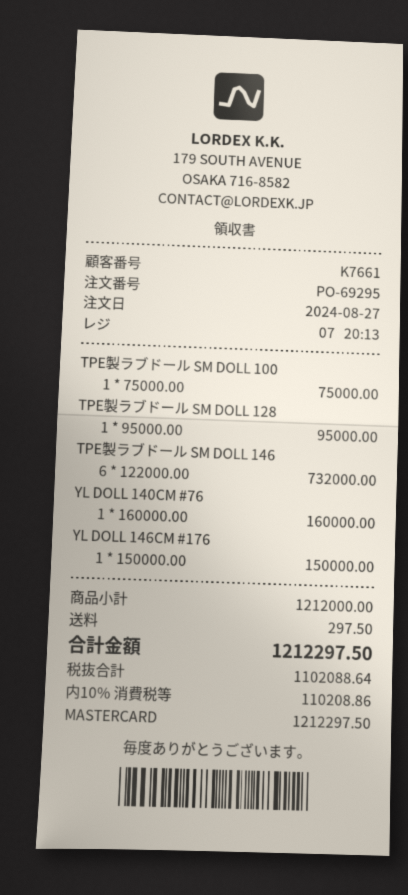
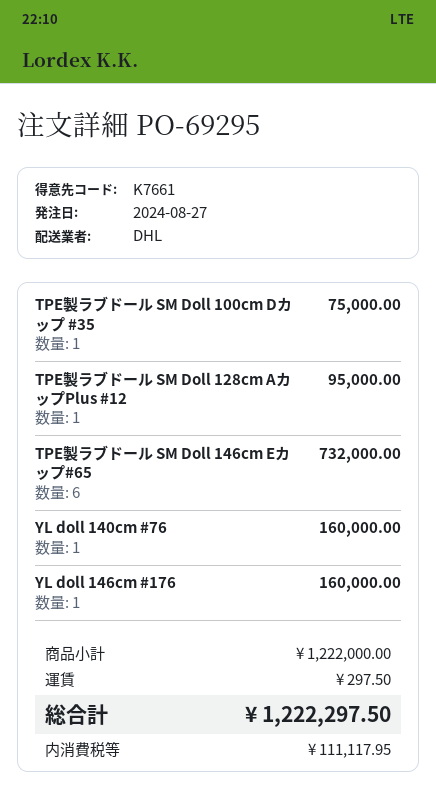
YL DOLL 146CM #176: 1 for 150000.00 -> 1 for 160000.00
subtotal: 1212000.00 -> 1222000.00
tax: 110208.86 -> 111117.95
total: 1212297.50 -> 1222297.50

